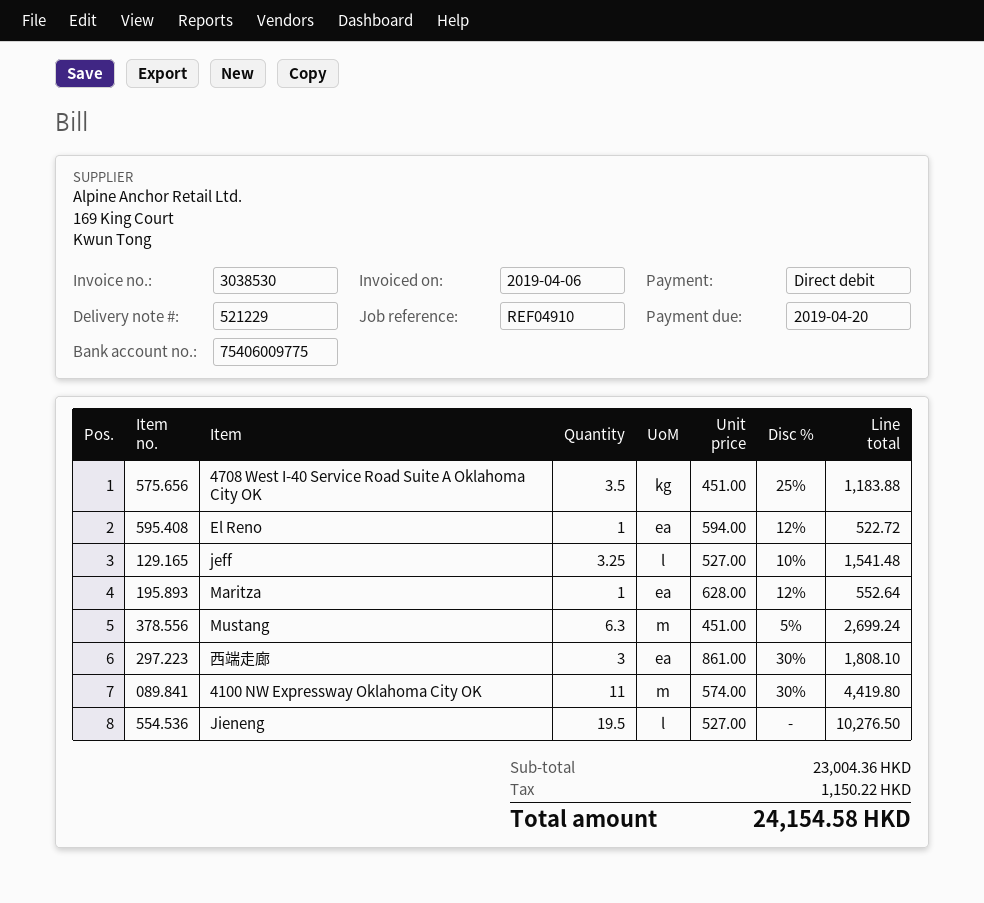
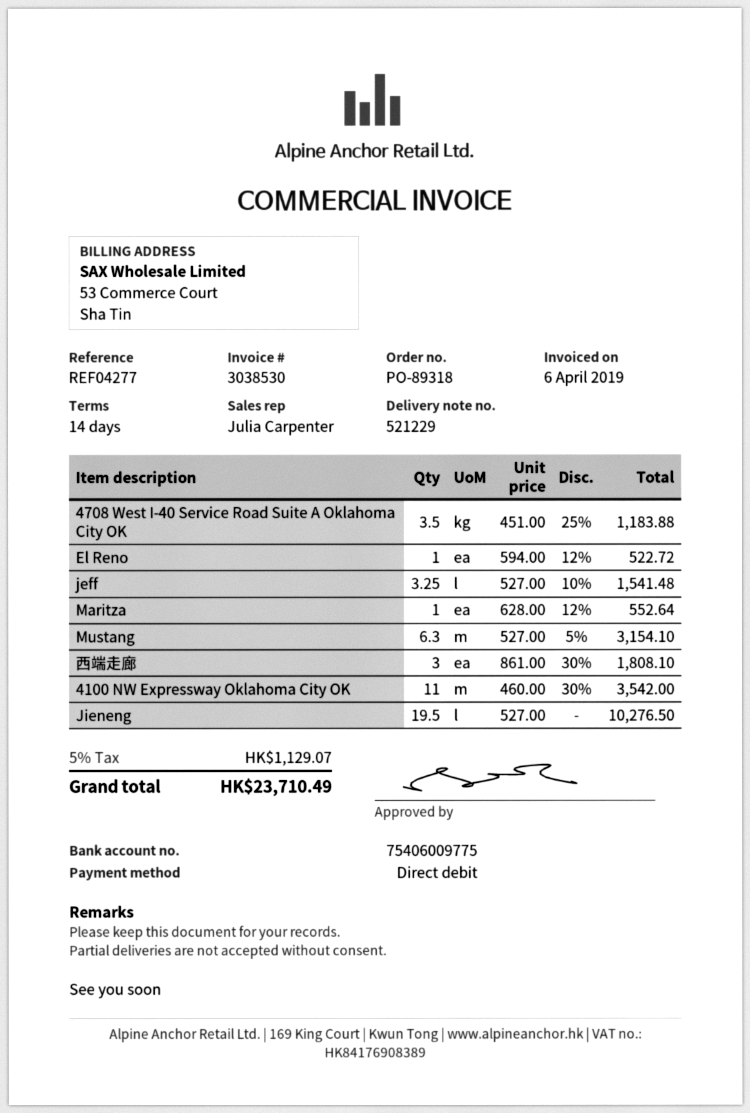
reference: REF04910 -> REF04277
Mustang: 6.3 x 451.00 - 5% = 2699.24 -> 6.3 x 527.00 - 5% = 3154.10
4100 NW Expressway Oklahoma City OK: 11 x 574.00 - 30% = 4419.80 -> 11 x 460.00 - 30% = 3542.00
tax: 1150.22 -> 1129.07
total: 24154.58 -> 23710.49

